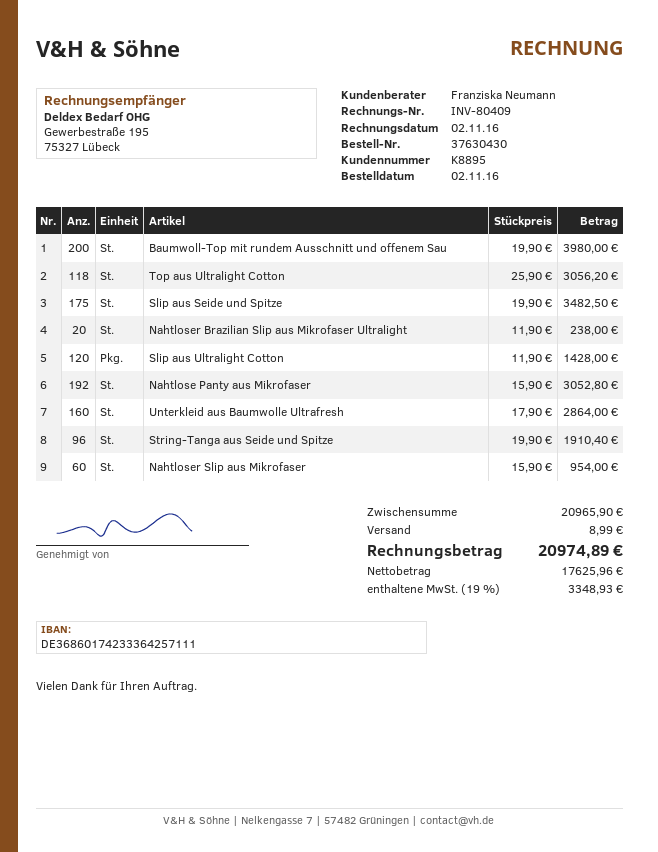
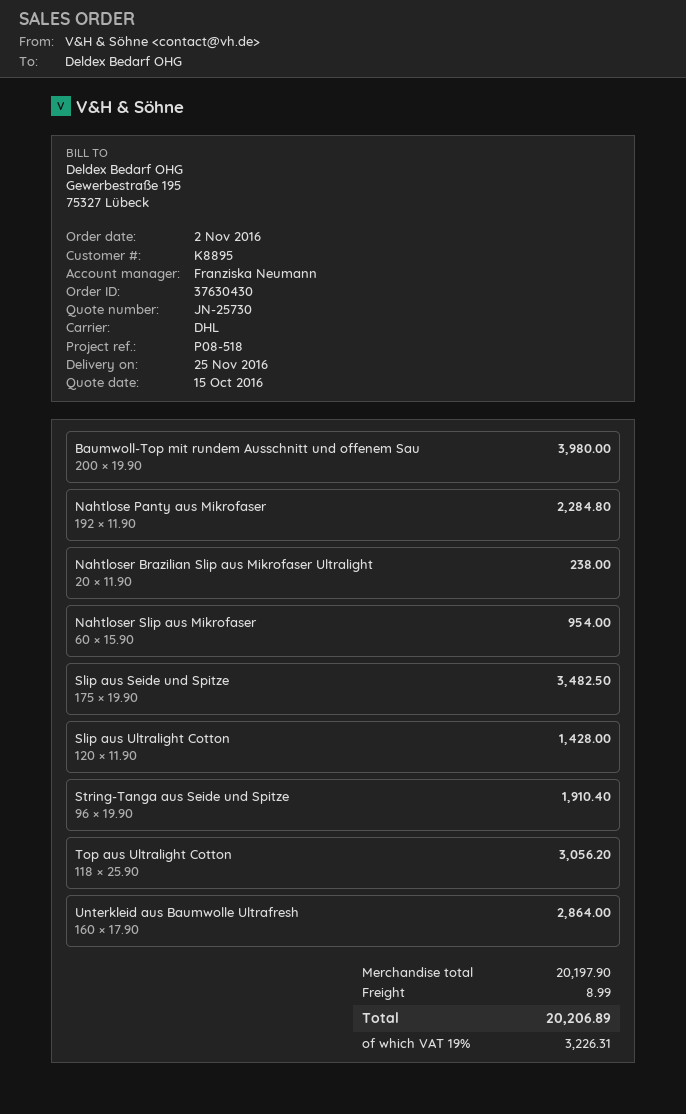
Nahtlose Panty aus Mikrofaser: 192 x 15.90 = 3052.80 -> 192 x 11.90 = 2284.80
subtotal: 20965.90 -> 20197.90
tax: 19% = 3348.93 -> 19% = 3226.31
total: 20974.89 -> 20206.89

